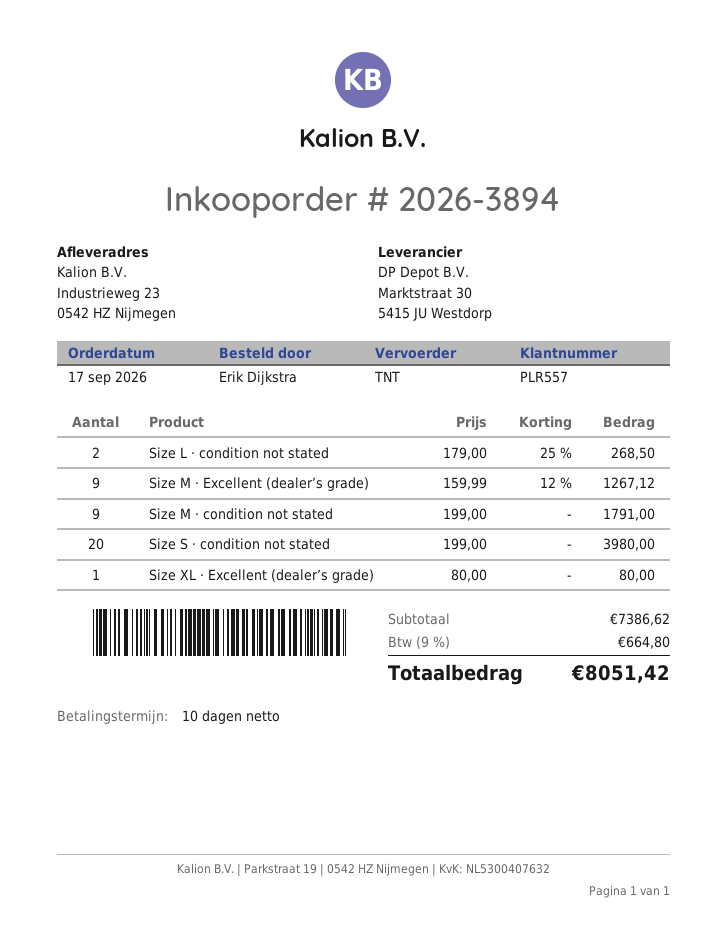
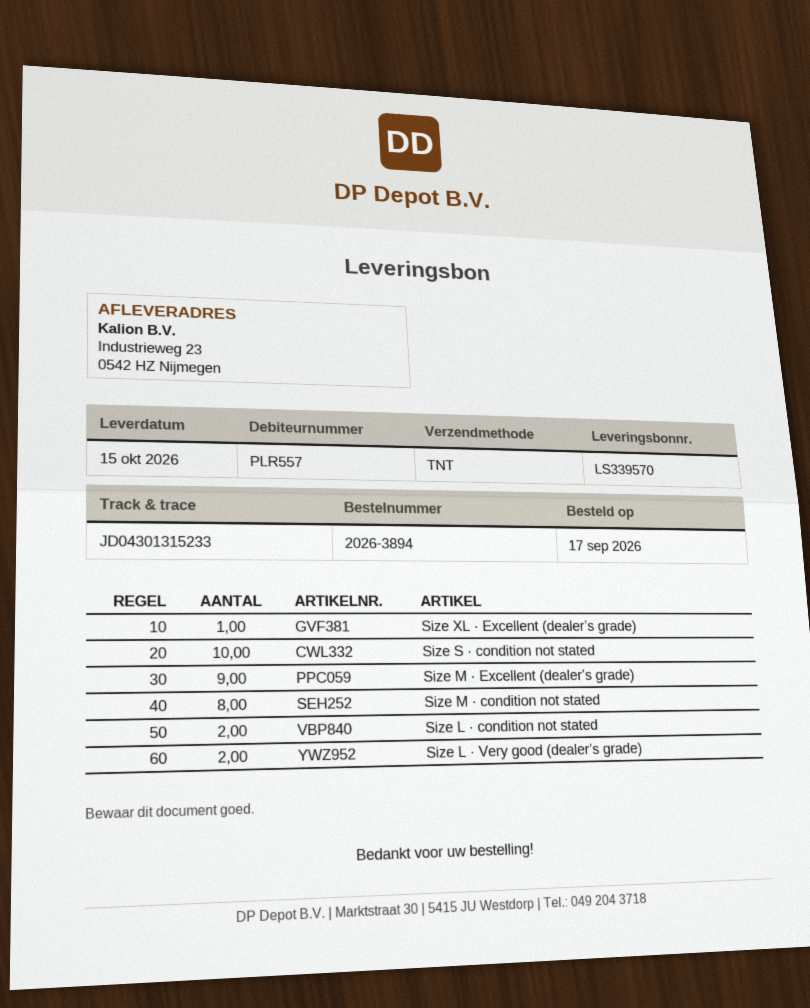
Size M · condition not stated: 9 -> 8
Size S · condition not stated: 20 -> 10
Size L · Very good (dealer’s grade): none -> 2

